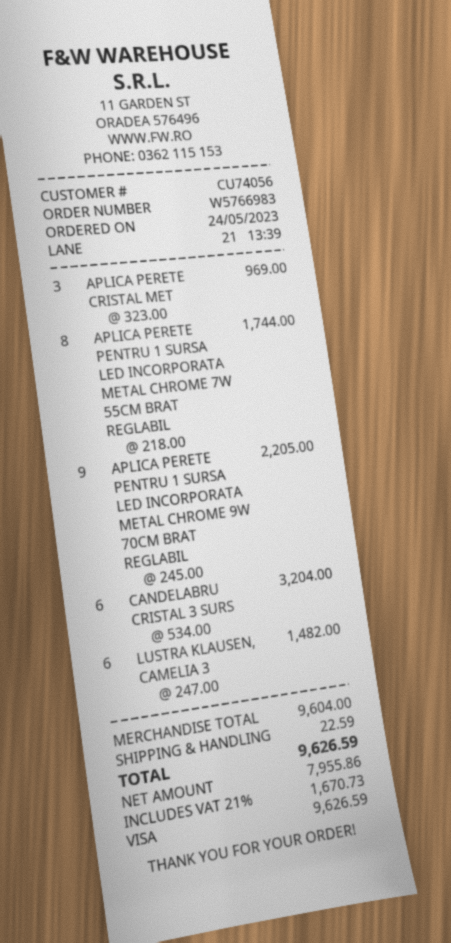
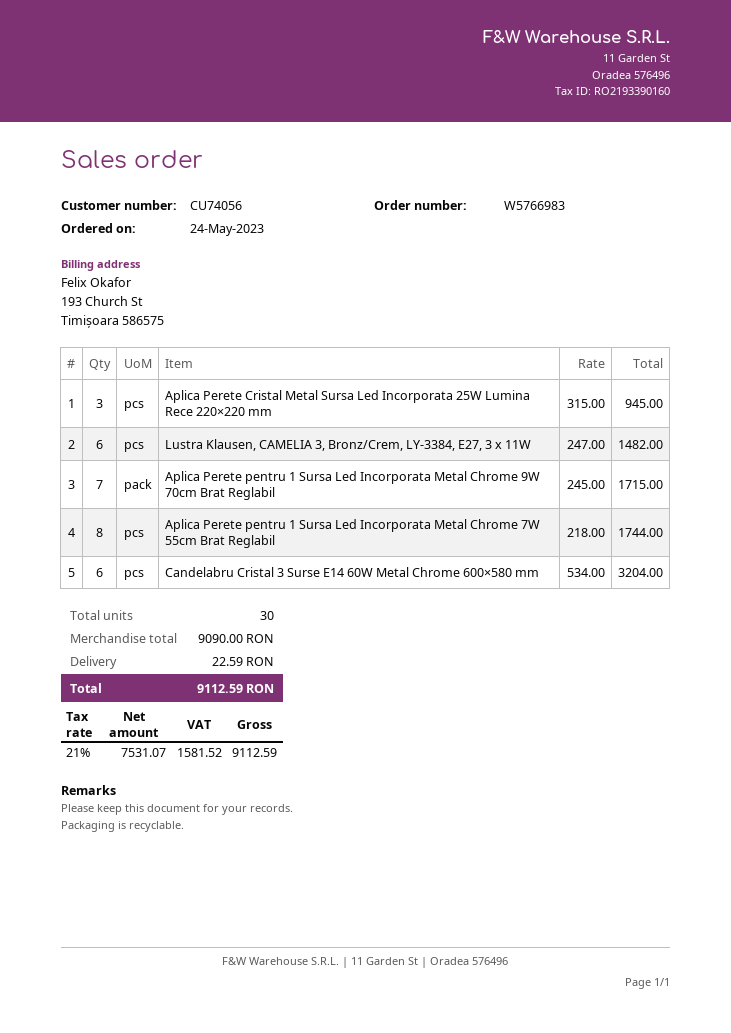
APLICA PERETE CRISTAL MET: 3 x 323.00 = 969.00 -> 3 x 315.00 = 945.00
APLICA PERETE PENTRU 1 SURSA LED INCORPORATA METAL CHROME 9W 70CM BRAT REGLABIL: 9 x 245.00 = 2205.00 -> 7 x 245.00 = 1715.00
subtotal: 9604.00 -> 9090.00
net: 7955.86 -> 7531.07
tax: 21% = 1670.73 -> 21% = 1581.52
total: 9626.59 -> 9112.59

